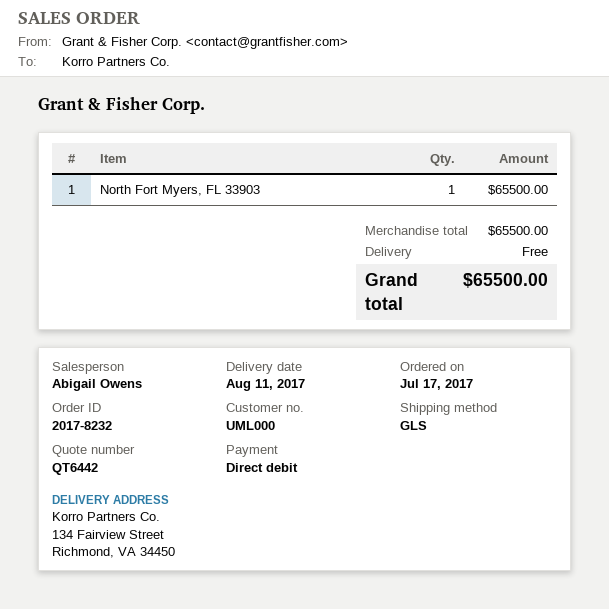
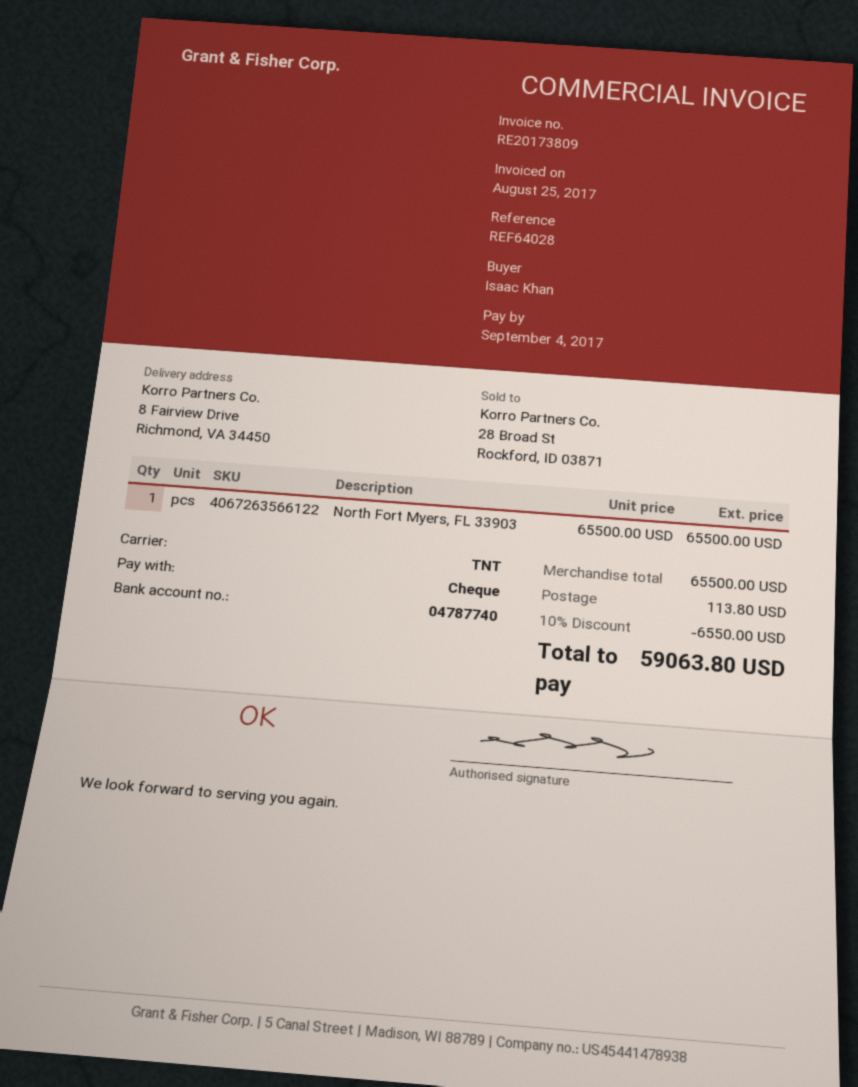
payment method: direct debit -> cheque
shipping method: GLS -> TNT
ship to: 134 Fairview Street, Richmond, VA 34450 -> 8 Fairview Drive, Richmond, VA 34450
discount: none -> 10% = 6550.00
shipping: 0.00 -> 113.80
total: 65500.00 -> 59063.80

